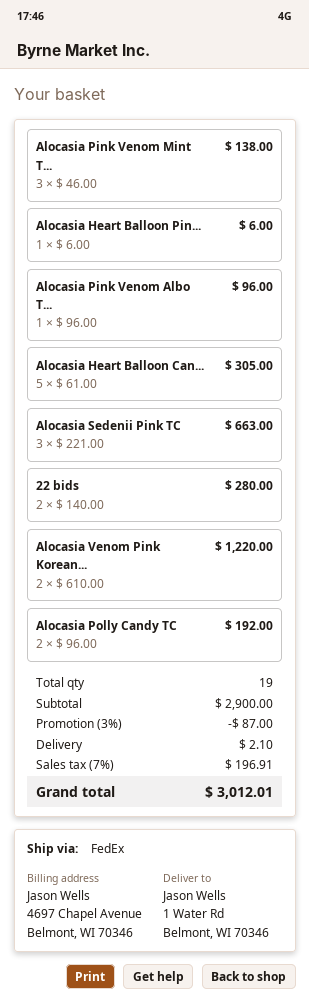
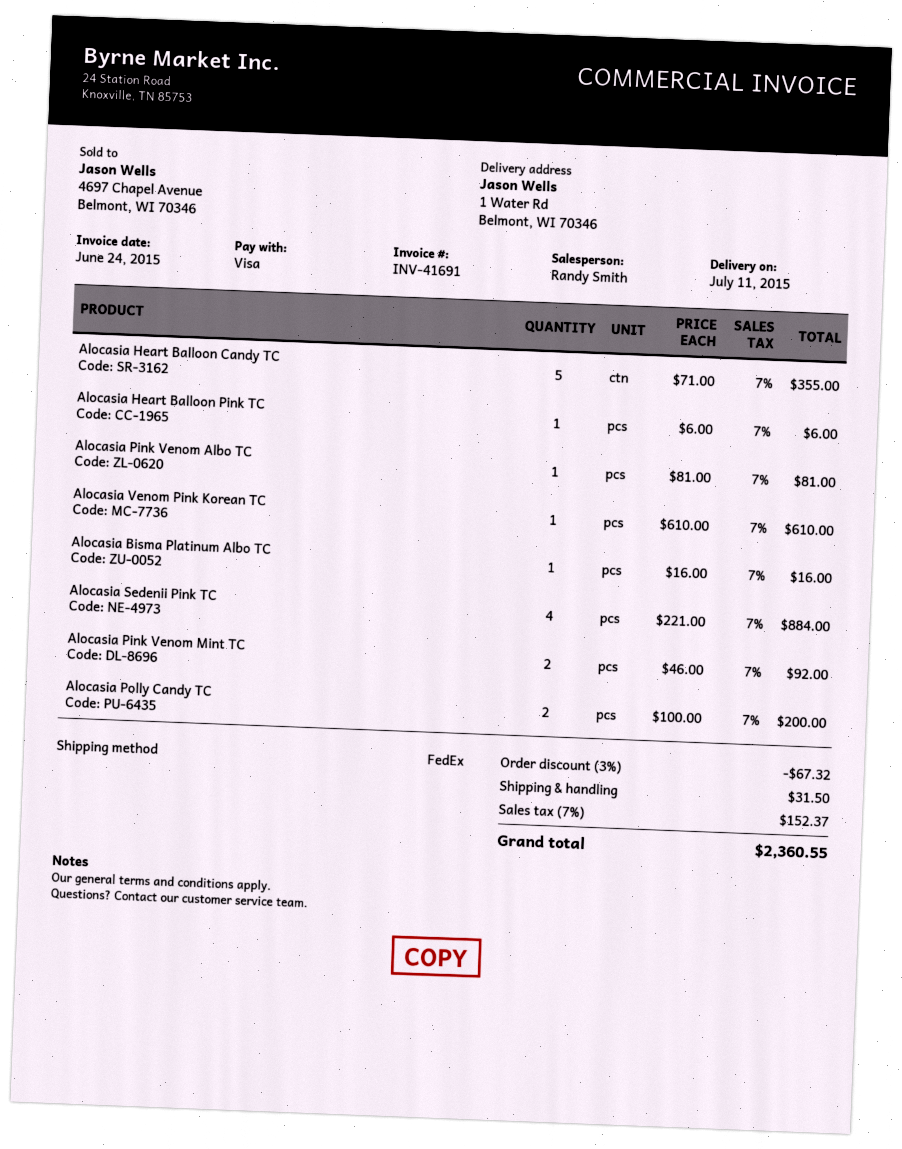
Alocasia Pink Venom Mint T...: 3 x 46.00 = 138.00 -> 2 x 46.00 = 92.00
Alocasia Pink Venom Albo T...: 1 x 96.00 = 96.00 -> 1 x 81.00 = 81.00
Alocasia Heart Balloon Can...: 5 x 61.00 = 305.00 -> 5 x 71.00 = 355.00
Alocasia Sedenii Pink TC: 3 x 221.00 = 663.00 -> 4 x 221.00 = 884.00
22 bids: 2 x 140.00 = 280.00 -> none
Alocasia Venom Pink Korean...: 2 x 610.00 = 1220.00 -> 1 x 610.00 = 610.00
Alocasia Polly Candy TC: 2 x 96.00 = 192.00 -> 2 x 100.00 = 200.00
Alocasia Bisma Platinum Albo TC: none -> 1 x 16.00 = 16.00
discount: 3% = 87.00 -> 3% = 67.32
shipping: 2.10 -> 31.50
tax: 7% = 196.91 -> 7% = 152.37
total: 3012.01 -> 2360.55

